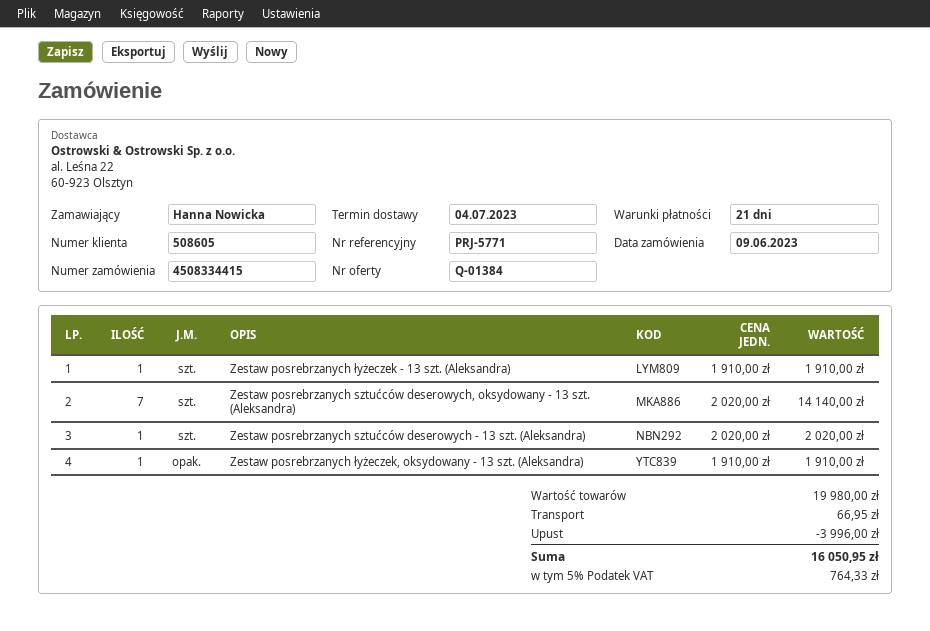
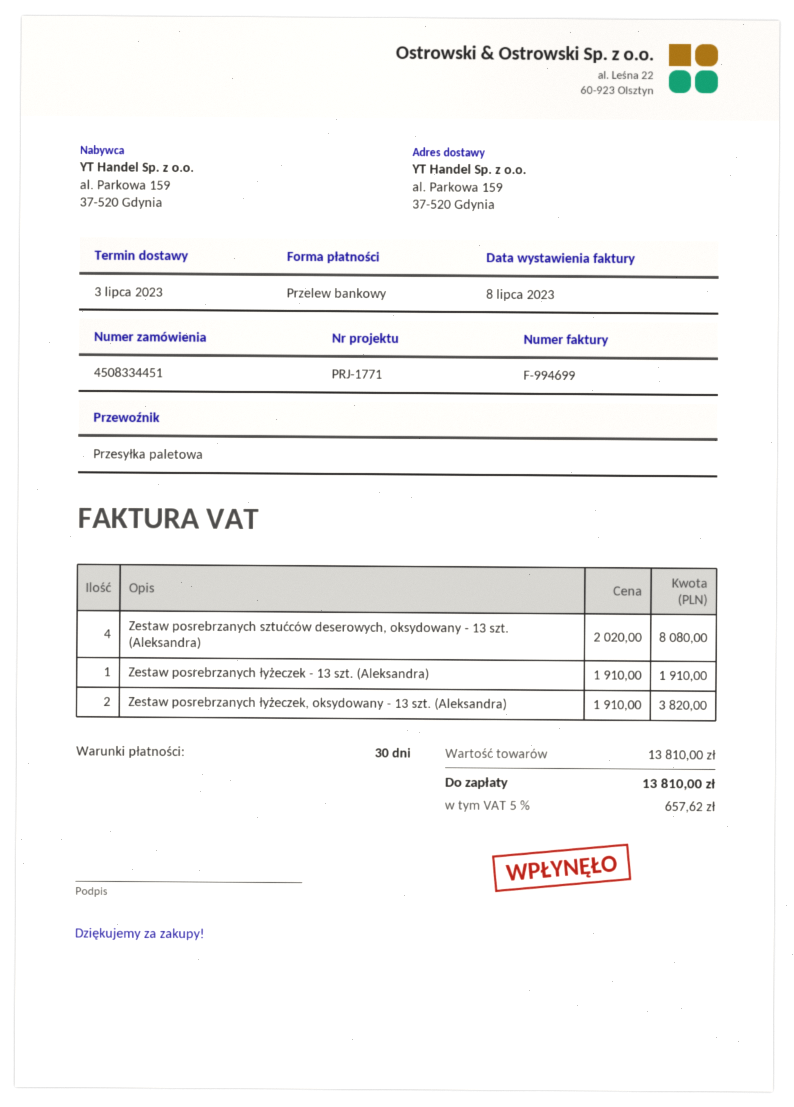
order number: 4508334415 -> 4508334451
delivery date: 2023-07-04 -> 2023-07-03
payment terms: 21 days -> 30 days
reference: PRJ-5771 -> PRJ-1771
Zestaw posrebrzanych sztućców deserowych, oksydowany - 13 szt. (Aleksandra): 7 x 2020.00 = 14140.00 -> 4 x 2020.00 = 8080.00
Zestaw posrebrzanych sztućców deserowych - 13 szt. (Aleksandra): 1 x 2020.00 = 2020.00 -> none
Zestaw posrebrzanych łyżeczek, oksydowany - 13 szt. (Aleksandra): 1 x 1910.00 = 1910.00 -> 2 x 1910.00 = 3820.00
subtotal: 19980.00 -> 13810.00
discount: 3996.00 -> none
shipping: 66.95 -> none
tax: 5% = 764.33 -> 5% = 657.62
total: 16050.95 -> 13810.00

